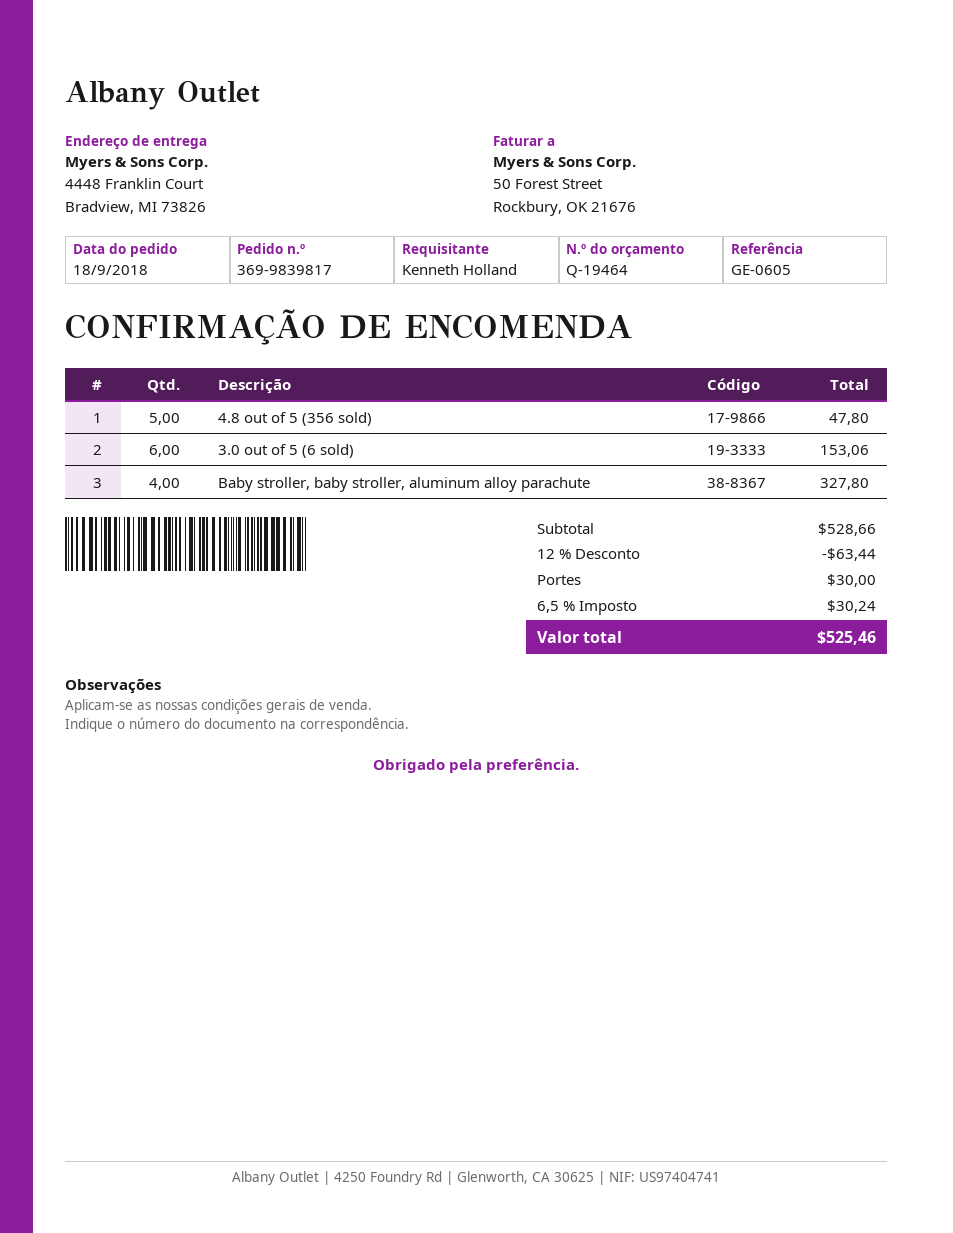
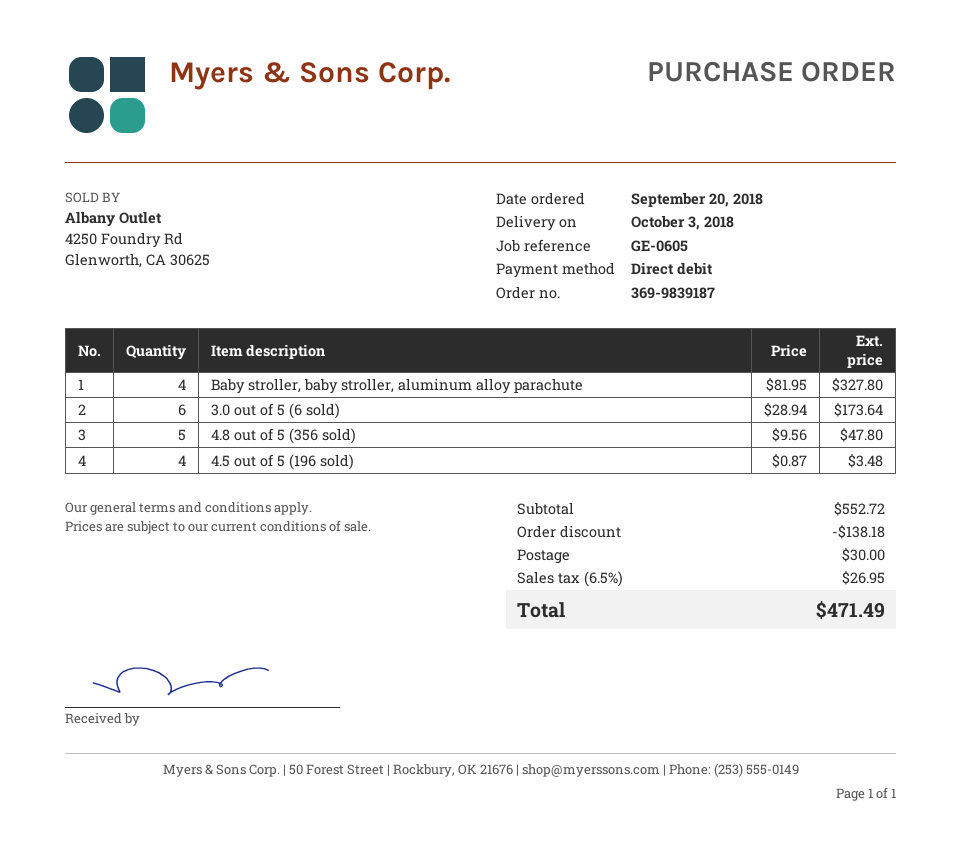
order number: 369-9839817 -> 369-9839187
order date: 2018-09-18 -> 2018-09-20
3.0 out of 5 (6 sold): 6 for 153.06 -> 6 for 173.64
4.5 out of 5 (196 sold): none -> 4 for 3.48
subtotal: 528.66 -> 552.72
discount: 63.44 -> 138.18
tax: 6.5% = 30.24 -> 6.5% = 26.95
total: 525.46 -> 471.49

